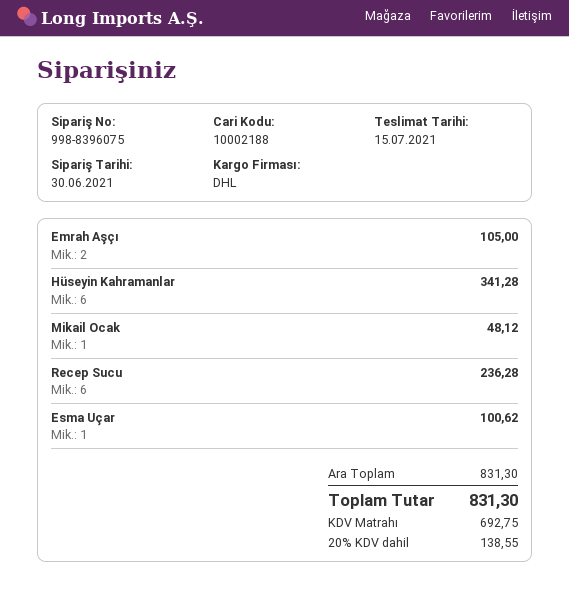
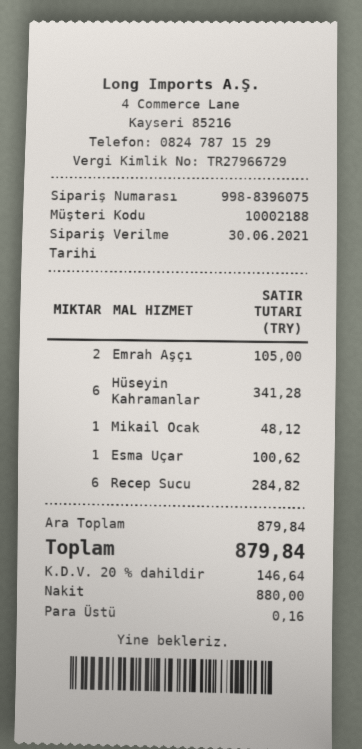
Recep Sucu: 6 for 236.28 -> 6 for 284.82
subtotal: 831.30 -> 879.84
tax: 20% = 138.55 -> 20% = 146.64
total: 831.30 -> 879.84

